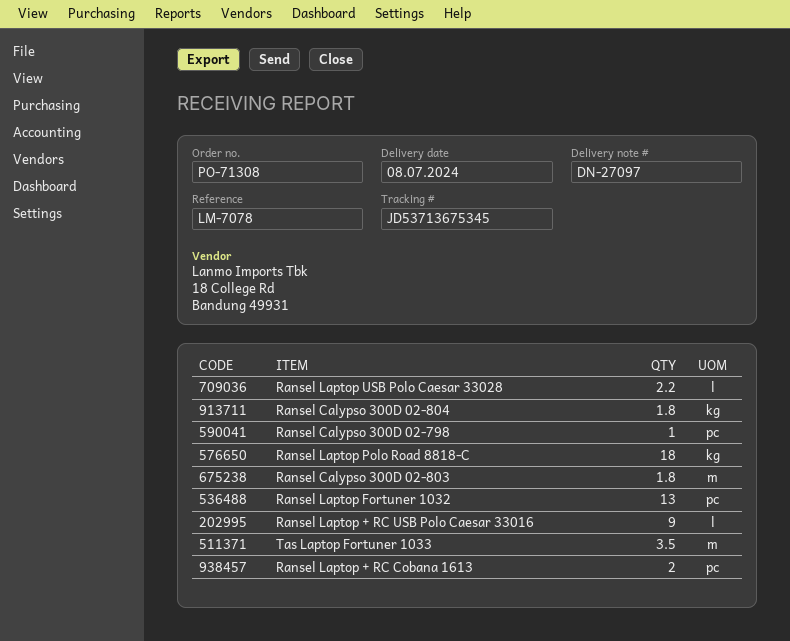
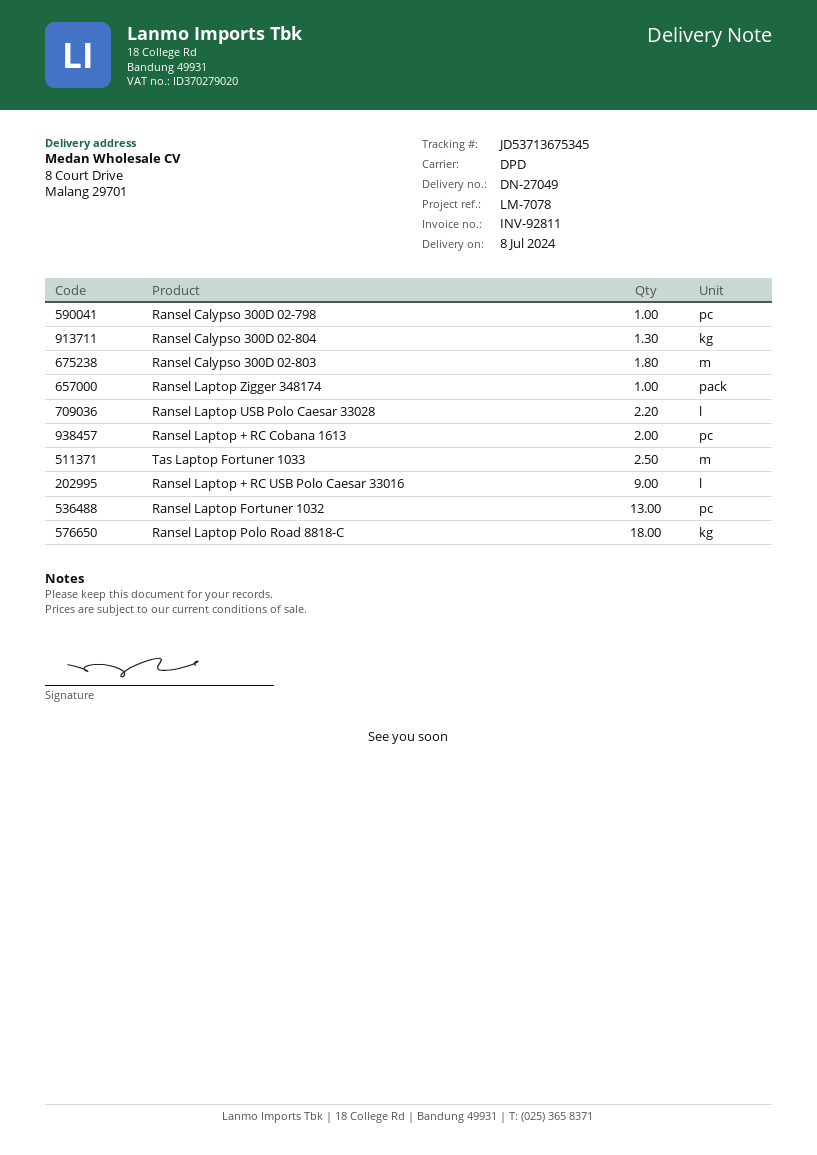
delivery note number: DN-27097 -> DN-27049
Ransel Calypso 300D 02-804: 1.8 -> 1.3
Tas Laptop Fortuner 1033: 3.5 -> 2.5
Ransel Laptop Zigger 348174: none -> 1

